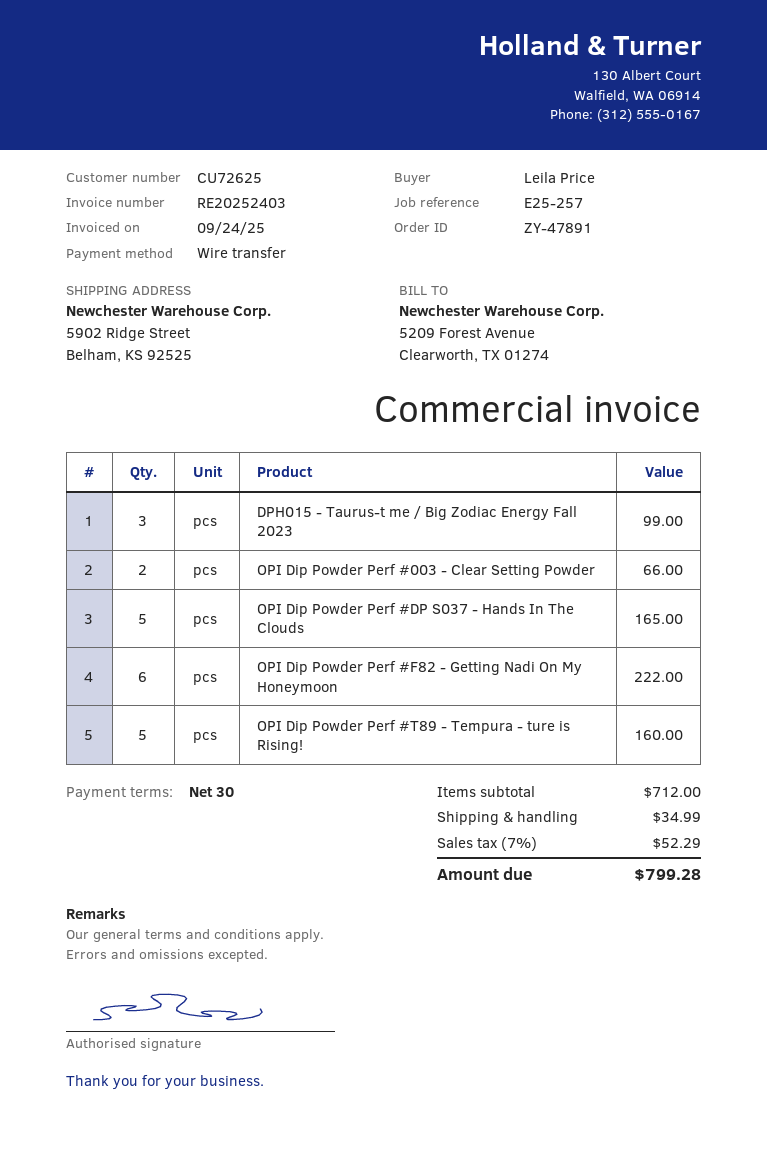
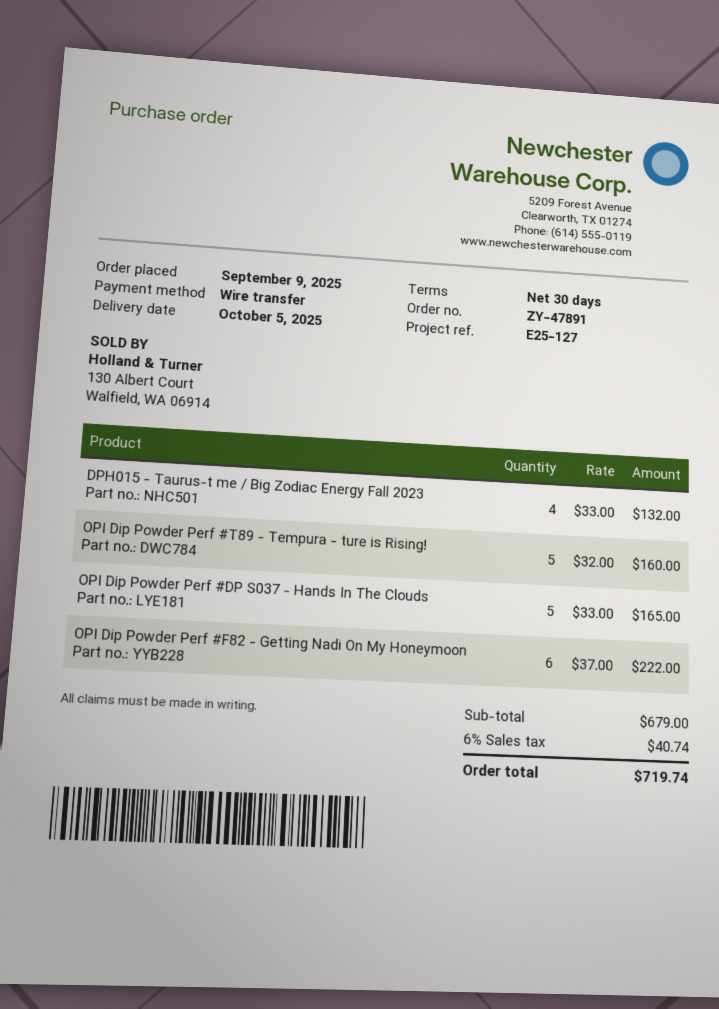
reference: E25-257 -> E25-127
DPH015 - Taurus-t me / Big Zodiac Energy Fall 2023: 3 for 99.00 -> 4 for 132.00
OPI Dip Powder Perf #003 - Clear Setting Powder: 2 for 66.00 -> none
subtotal: 712.00 -> 679.00
shipping: 34.99 -> none
tax: 7% = 52.29 -> 6% = 40.74
total: 799.28 -> 719.74

